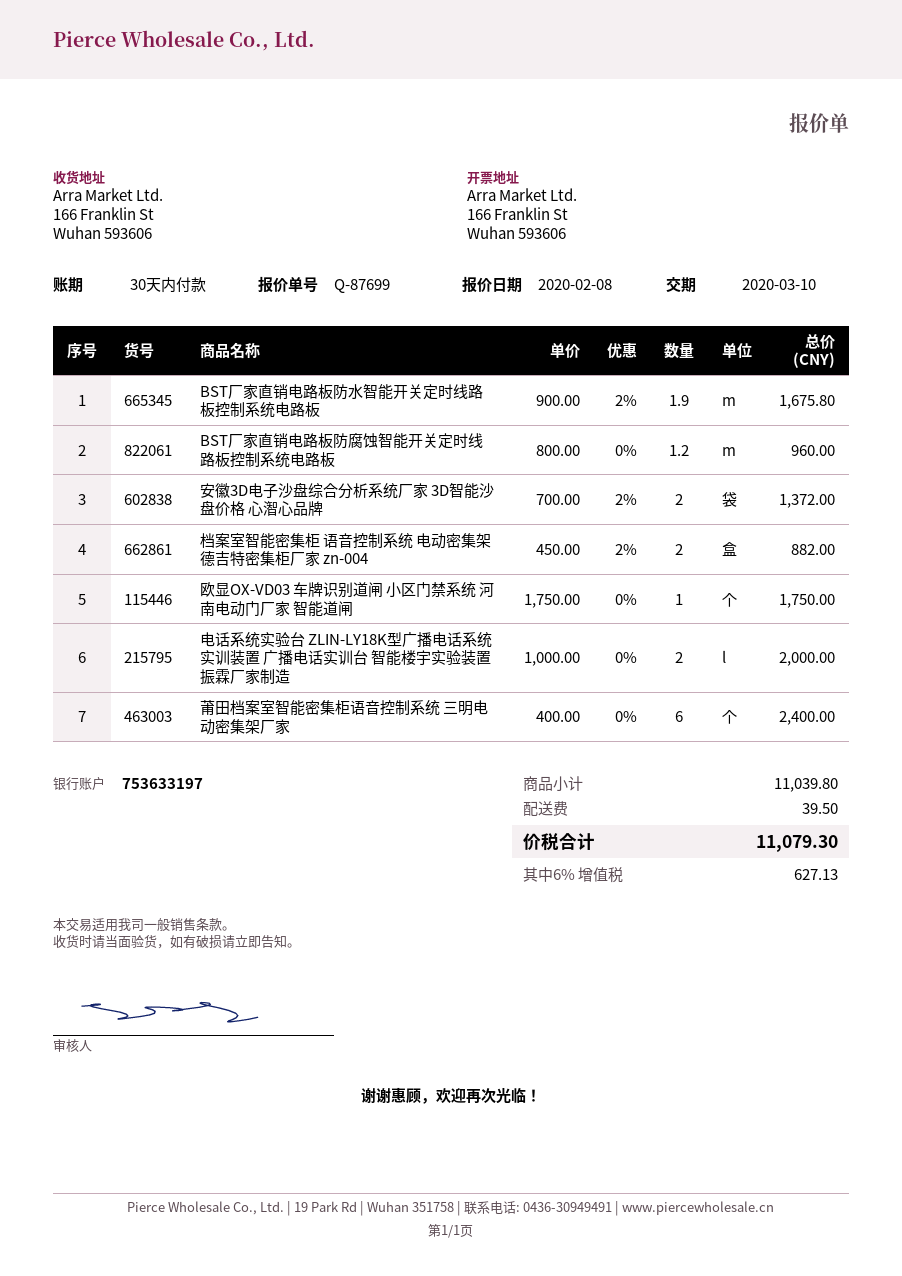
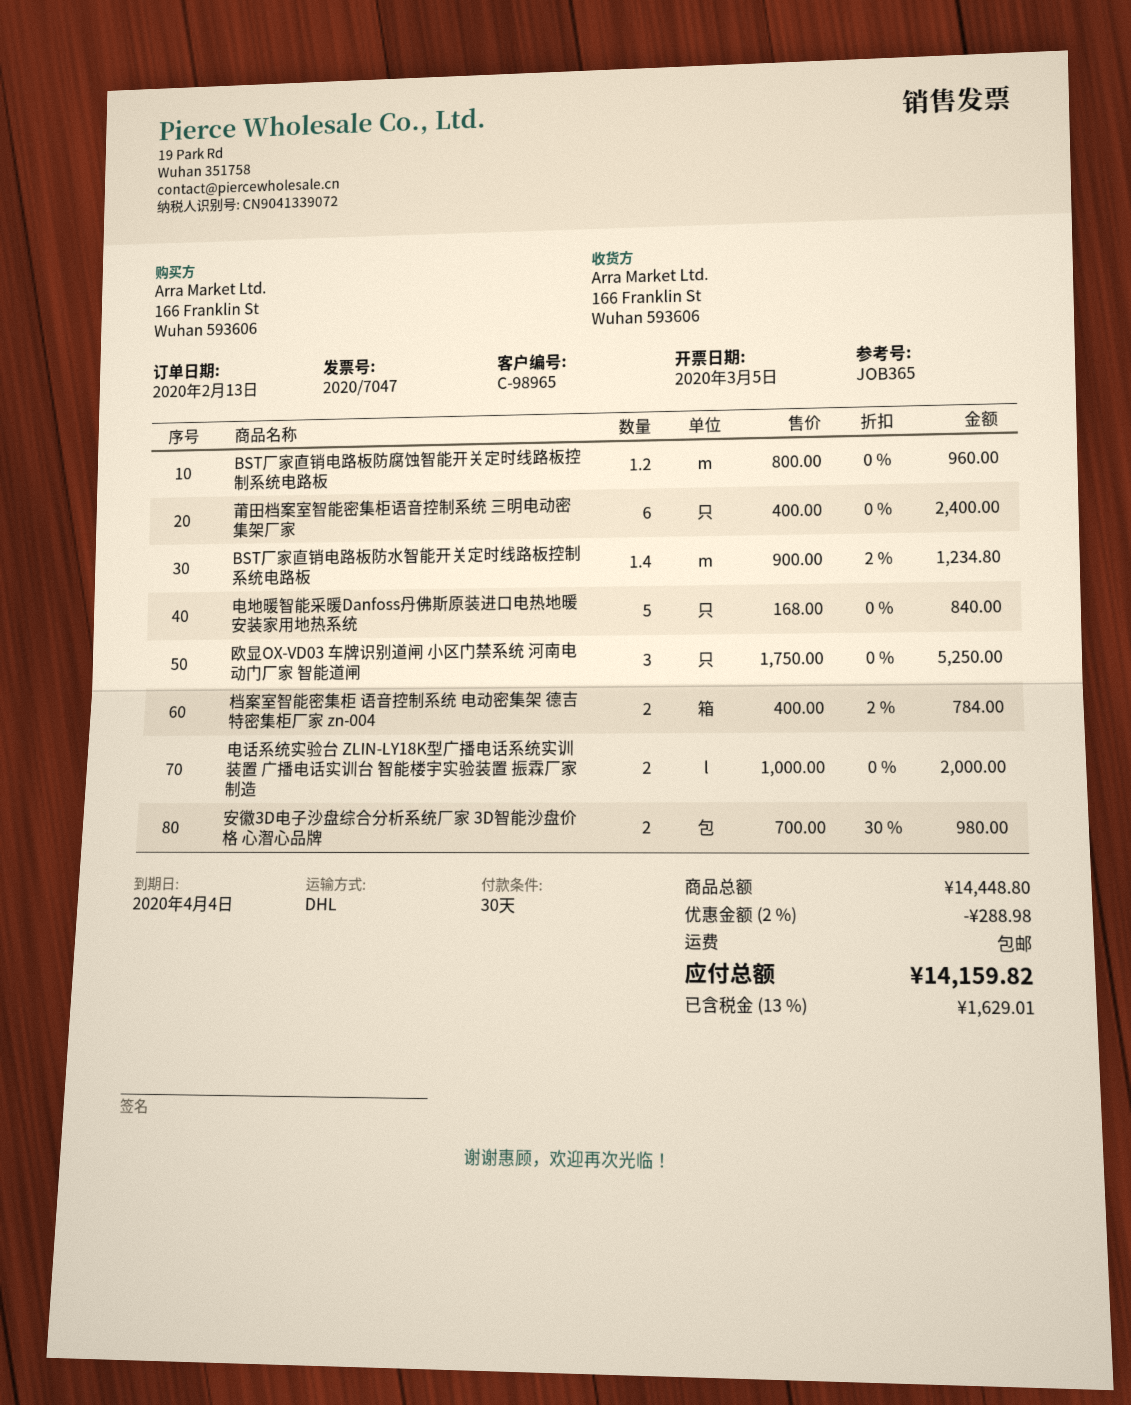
BST厂家直销电路板防水智能开关定时线路板控制系统电路板: 1.9 x 900.00 - 2% = 1675.80 -> 1.4 x 900.00 - 2% = 1234.80
安徽3D电子沙盘综合分析系统厂家 3D智能沙盘价格 心潪心品牌: 2 x 700.00 - 2% = 1372.00 -> 2 x 700.00 - 30% = 980.00
档案室智能密集柜 语音控制系统 电动密集架 德吉特密集柜厂家 zn-004: 2 x 450.00 - 2% = 882.00 -> 2 x 400.00 - 2% = 784.00
欧显OX-VD03 车牌识别道闸 小区门禁系统 河南电动门厂家 智能道闸: 1 x 1750.00 = 1750.00 -> 3 x 1750.00 = 5250.00
电地暖智能采暖Danfoss丹佛斯原装进口电热地暖安装家用地热系统: none -> 5 x 168.00 = 840.00
subtotal: 11039.80 -> 14448.80
discount: none -> 2% = 288.98
shipping: 39.50 -> 0.00
tax: 6% = 627.13 -> 13% = 1629.01
total: 11079.30 -> 14159.82

